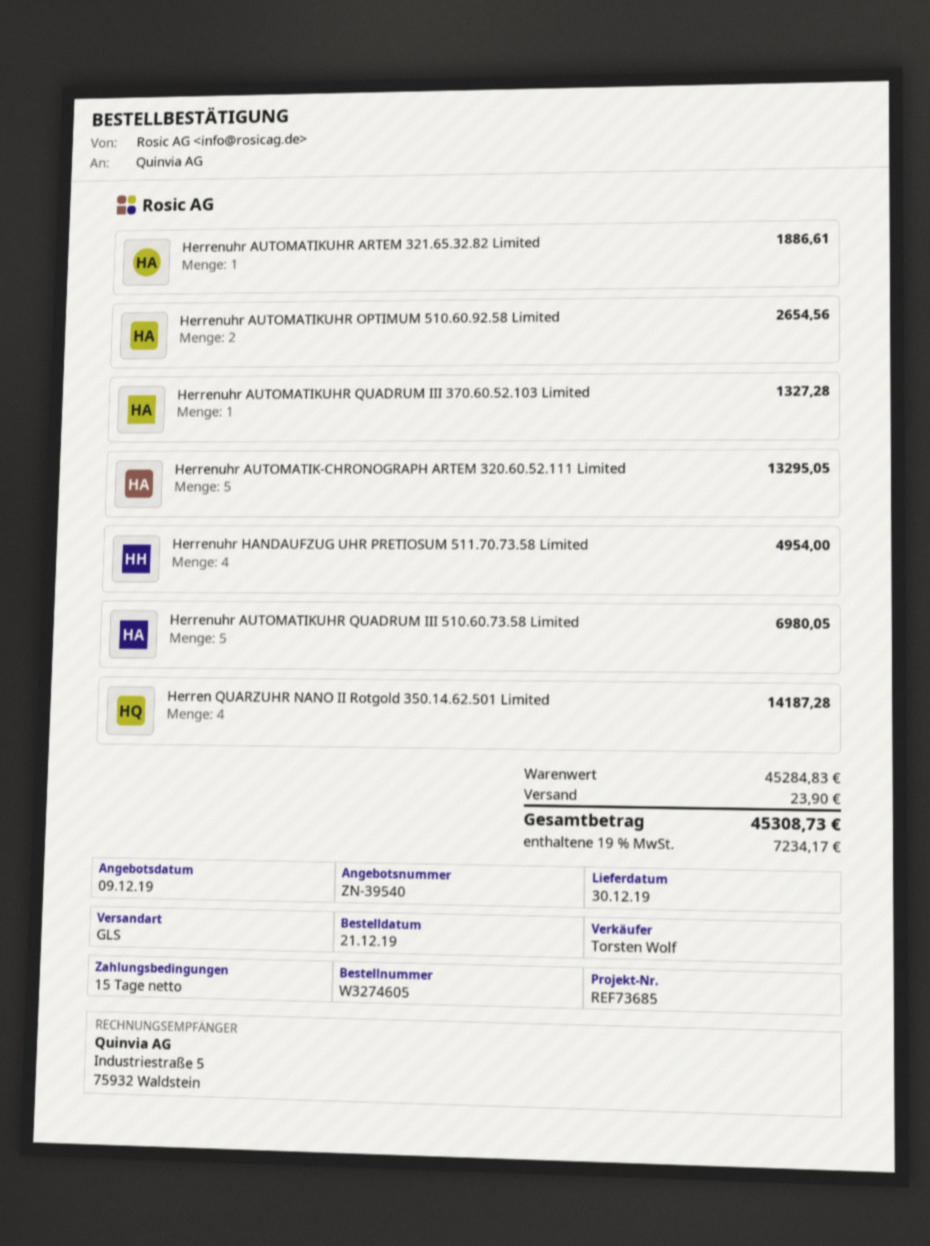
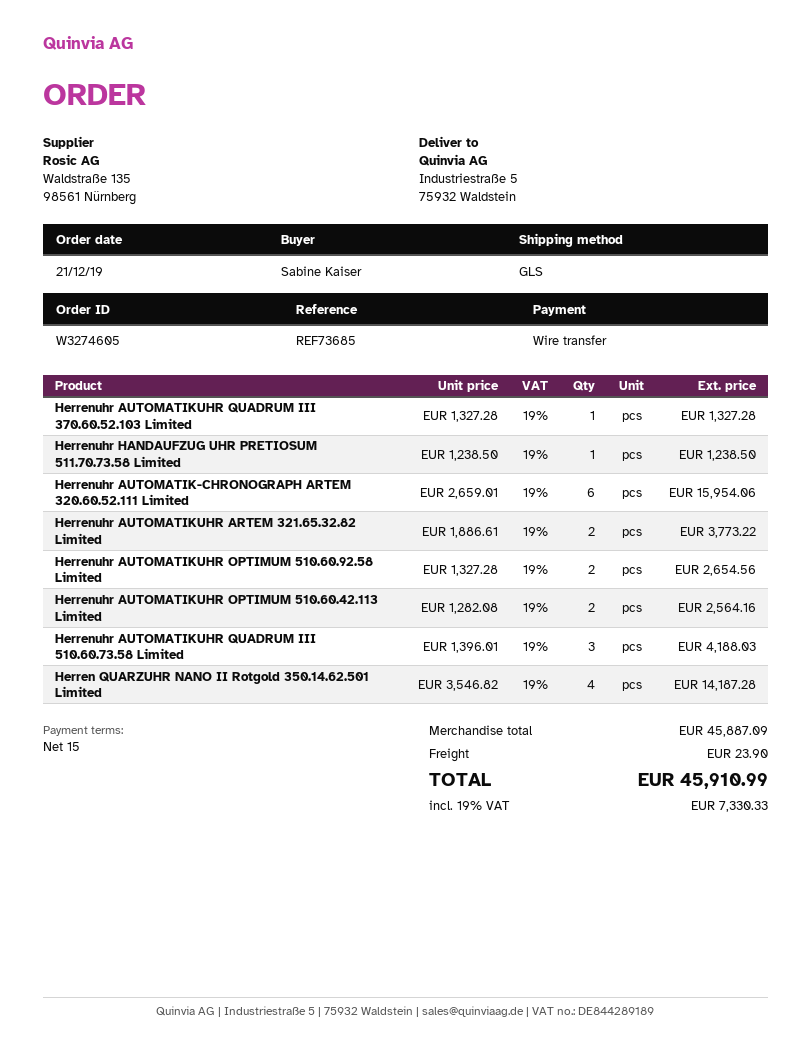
Herrenuhr AUTOMATIKUHR ARTEM 321.65.32.82 Limited: 1 for 1886.61 -> 2 for 3773.22
Herrenuhr AUTOMATIK-CHRONOGRAPH ARTEM 320.60.52.111 Limited: 5 for 13295.05 -> 6 for 15954.06
Herrenuhr HANDAUFZUG UHR PRETIOSUM 511.70.73.58 Limited: 4 for 4954.00 -> 1 for 1238.50
Herrenuhr AUTOMATIKUHR QUADRUM III 510.60.73.58 Limited: 5 for 6980.05 -> 3 for 4188.03
Herrenuhr AUTOMATIKUHR OPTIMUM 510.60.42.113 Limited: none -> 2 for 2564.16
subtotal: 45284.83 -> 45887.09
tax: 19% = 7234.17 -> 19% = 7330.33
total: 45308.73 -> 45910.99

